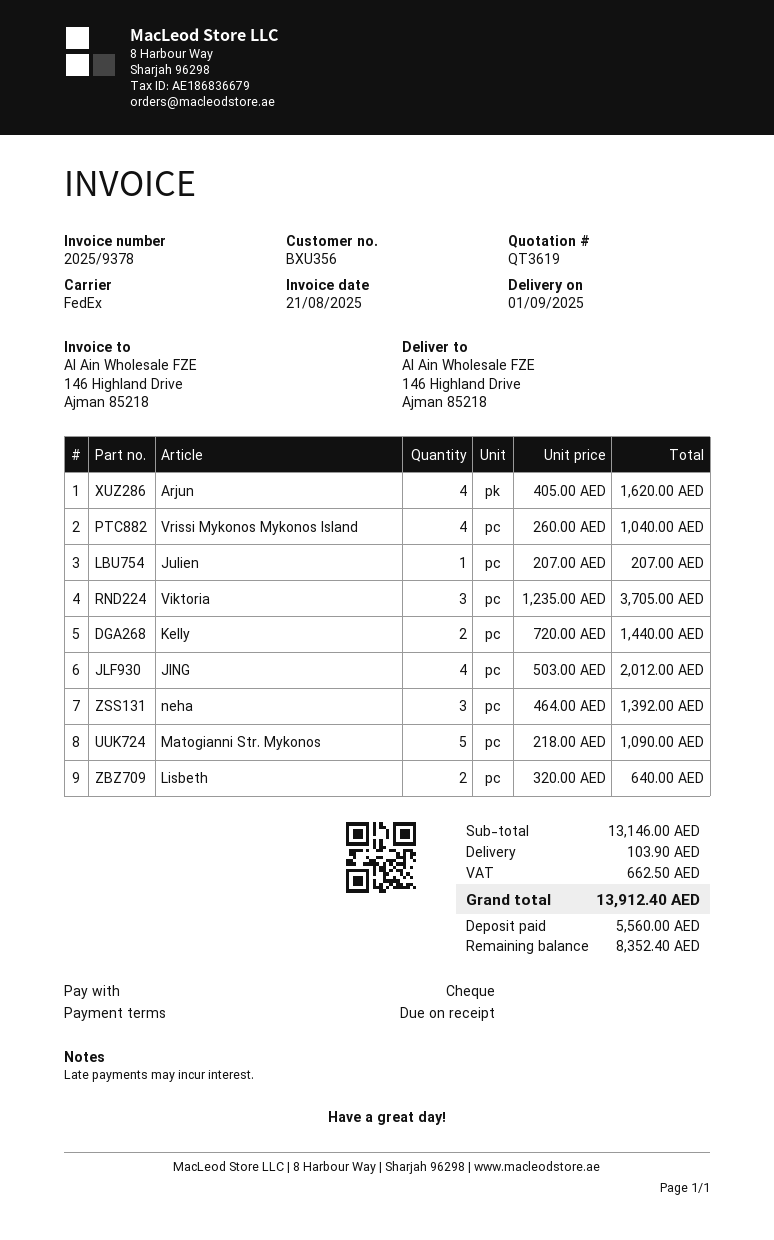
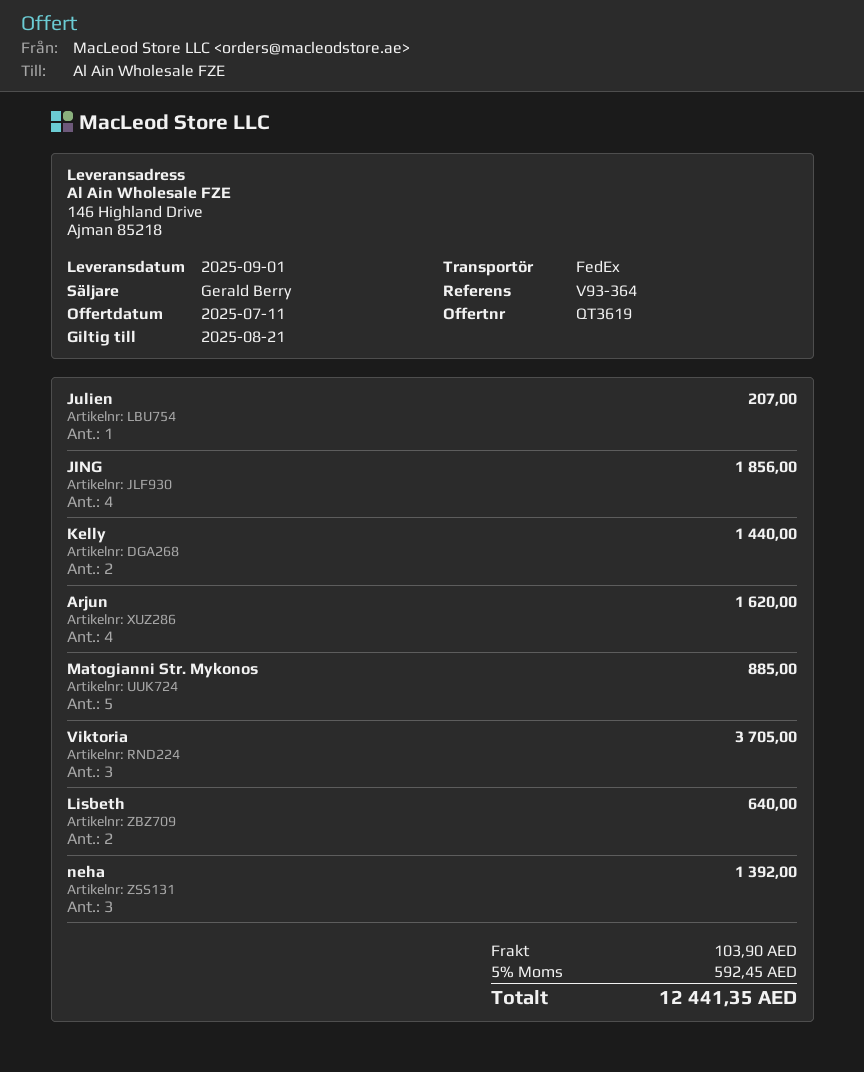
Vrissi Mykonos Mykonos Island: 4 for 1040.00 -> none
JING: 4 for 2012.00 -> 4 for 1856.00
Matogianni Str. Mykonos: 5 for 1090.00 -> 5 for 885.00
tax: 662.50 -> 592.45
total: 13912.40 -> 12441.35

